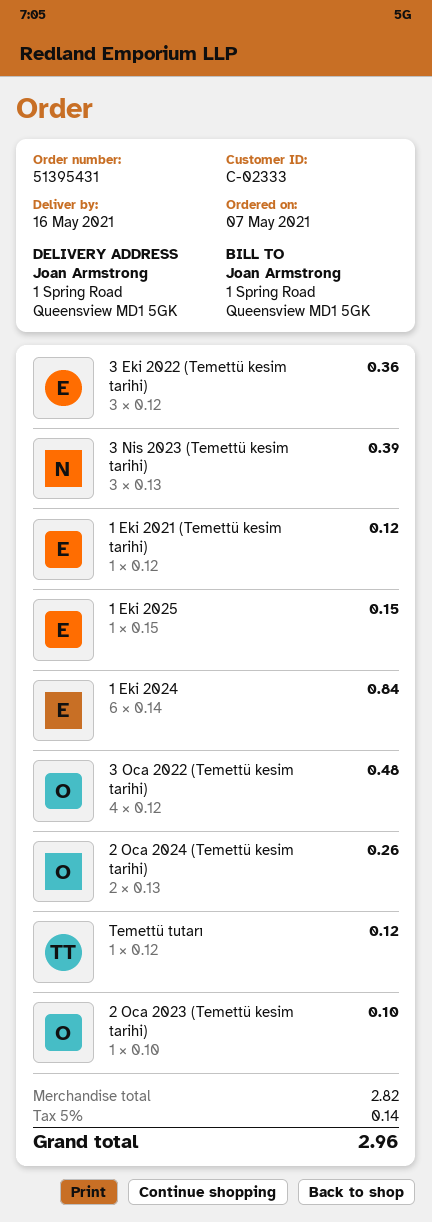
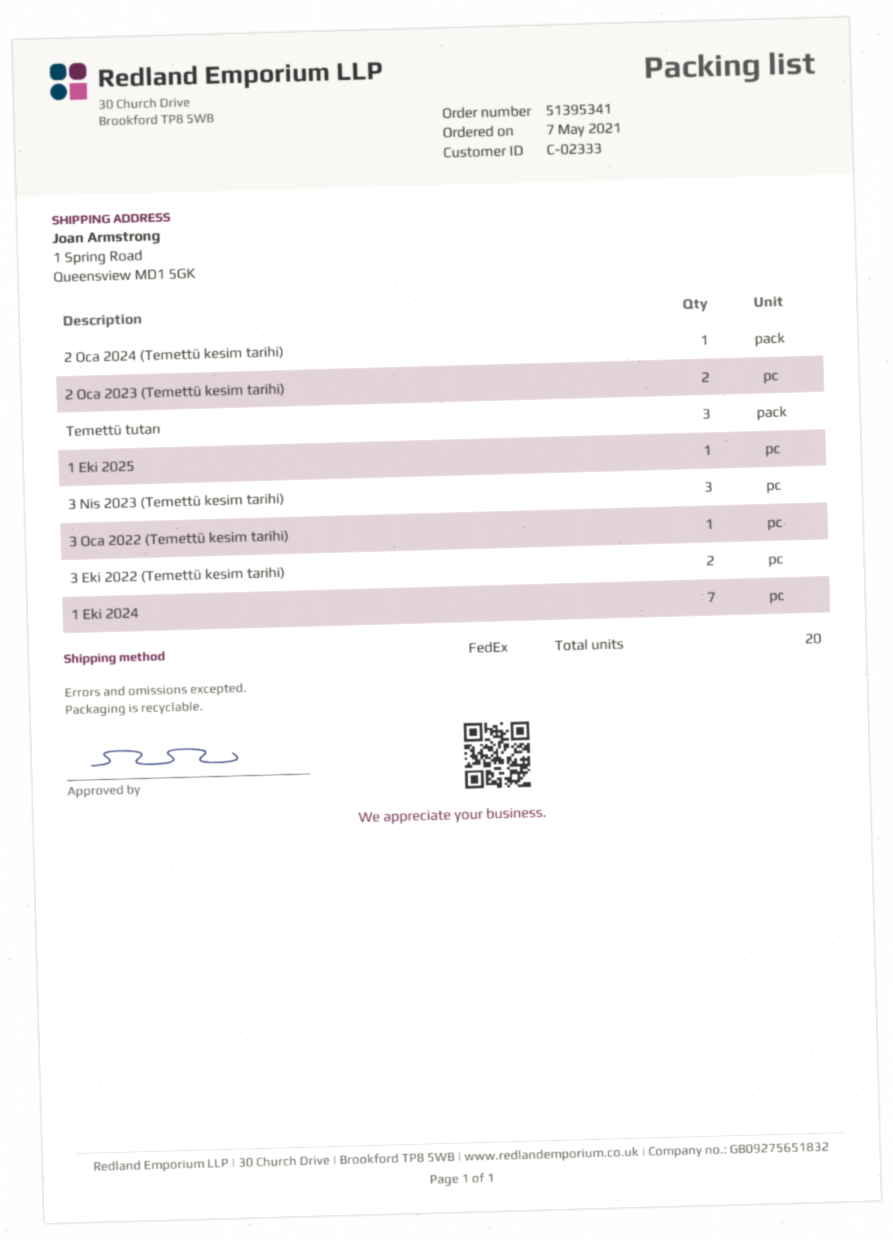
order number: 51395431 -> 51395341
3 Eki 2022 (Temettü kesim tarihi): 3 -> 2
1 Eki 2021 (Temettü kesim tarihi): 1 -> none
1 Eki 2024: 6 -> 7
3 Oca 2022 (Temettü kesim tarihi): 4 -> 1
2 Oca 2024 (Temettü kesim tarihi): 2 -> 1
Temettü tutarı: 1 -> 3
2 Oca 2023 (Temettü kesim tarihi): 1 -> 2

